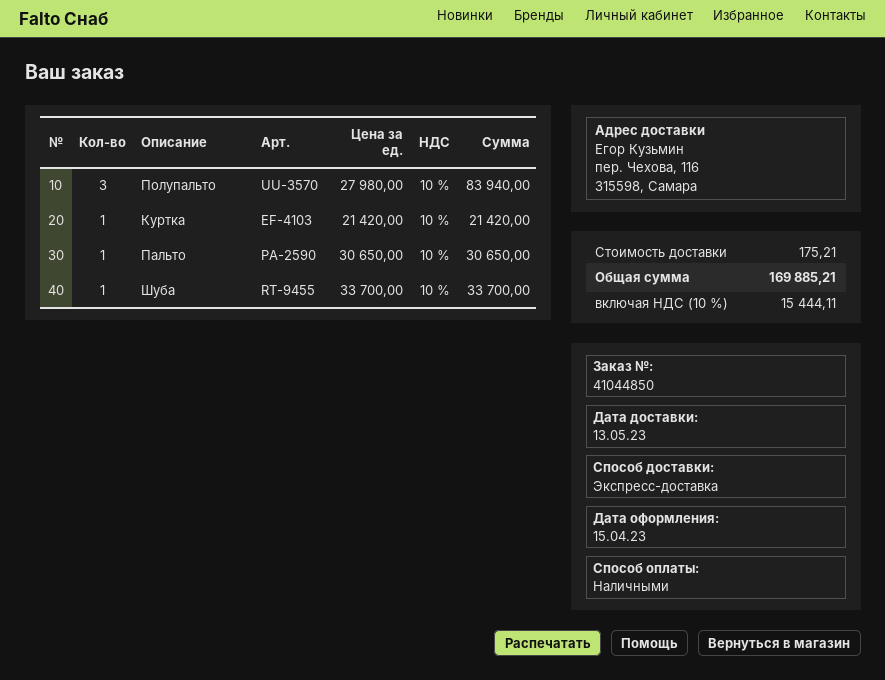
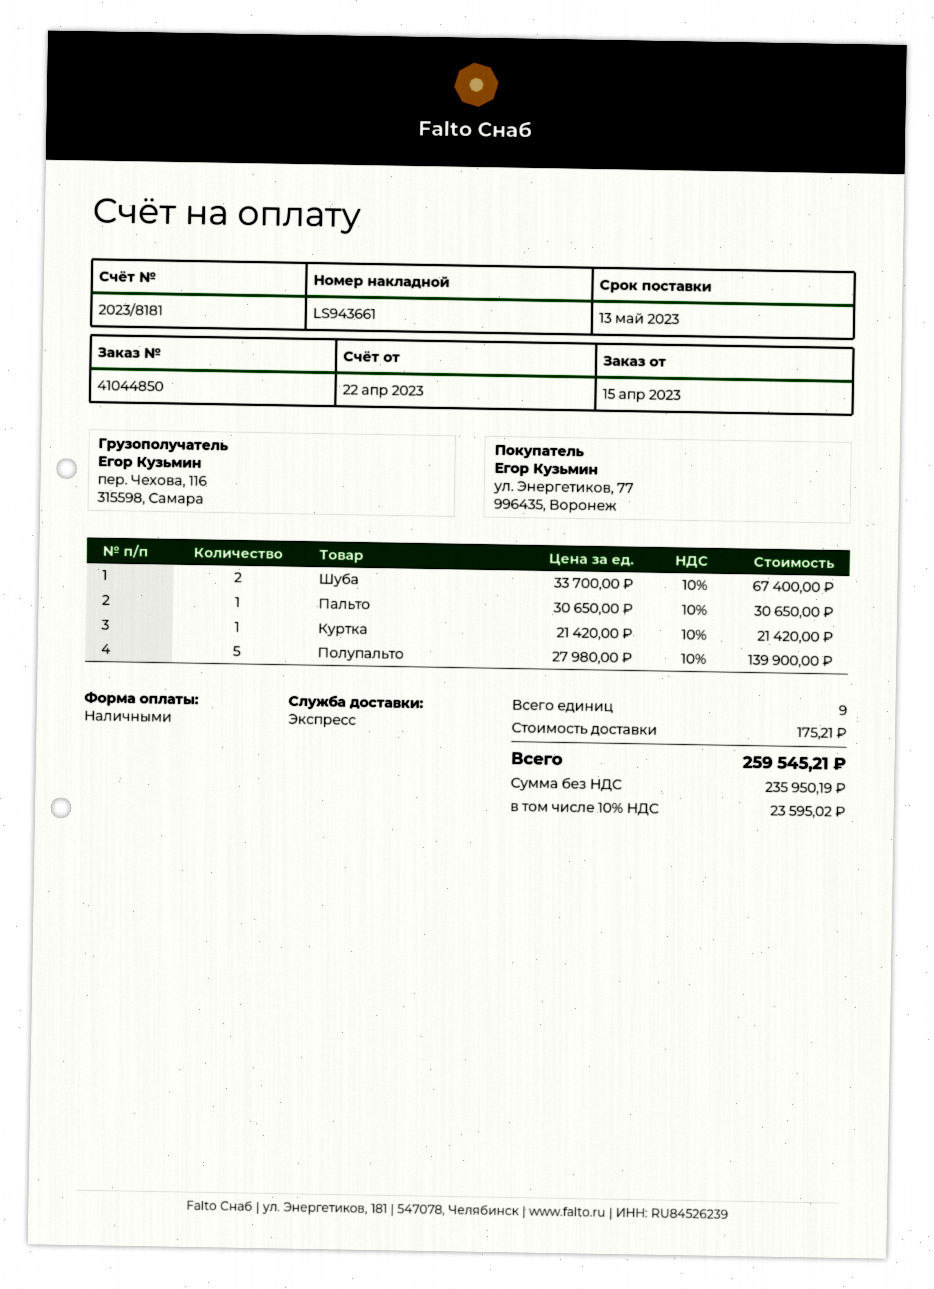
Полупальто: 3 x 27980.00 = 83940.00 -> 5 x 27980.00 = 139900.00
Шуба: 1 x 33700.00 = 33700.00 -> 2 x 33700.00 = 67400.00
tax: 10% = 15444.11 -> 10% = 23595.02
total: 169885.21 -> 259545.21

